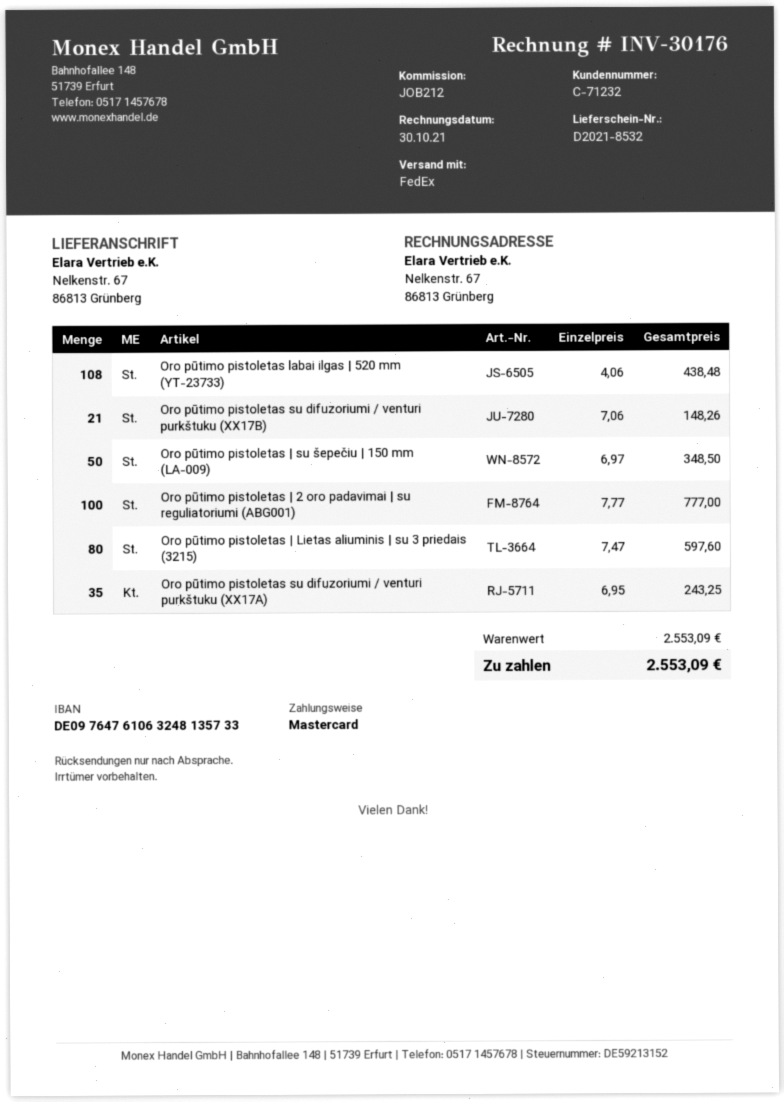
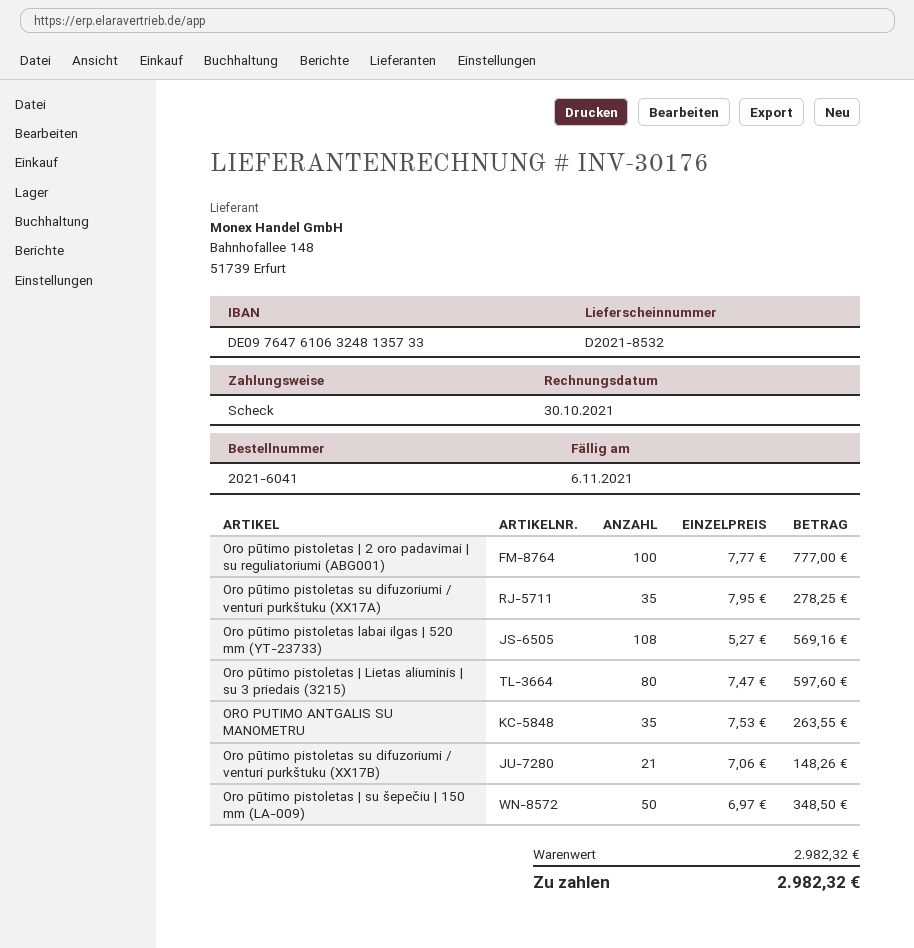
payment method: Mastercard -> cheque
Oro pūtimo pistoletas labai ilgas | 520 mm (YT-23733): 108 x 4.06 = 438.48 -> 108 x 5.27 = 569.16
Oro pūtimo pistoletas su difuzoriumi / venturi purkštuku (XX17A): 35 x 6.95 = 243.25 -> 35 x 7.95 = 278.25
ORO PUTIMO ANTGALIS SU MANOMETRU: none -> 35 x 7.53 = 263.55
subtotal: 2553.09 -> 2982.32
total: 2553.09 -> 2982.32

